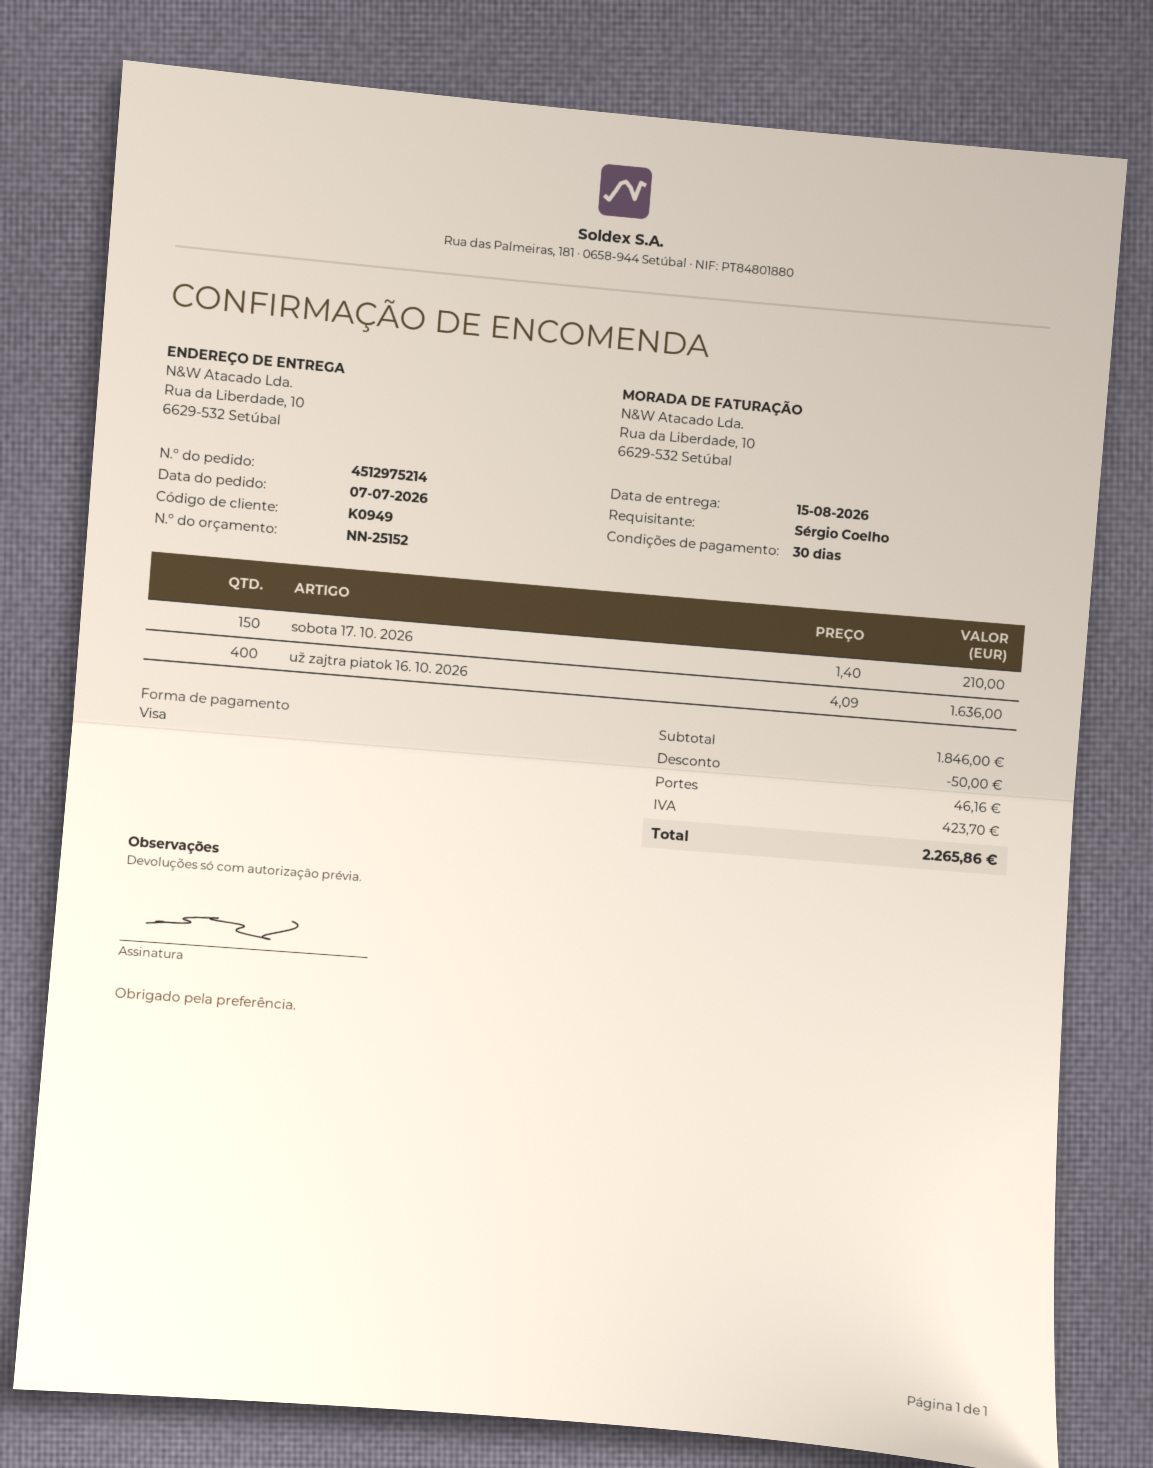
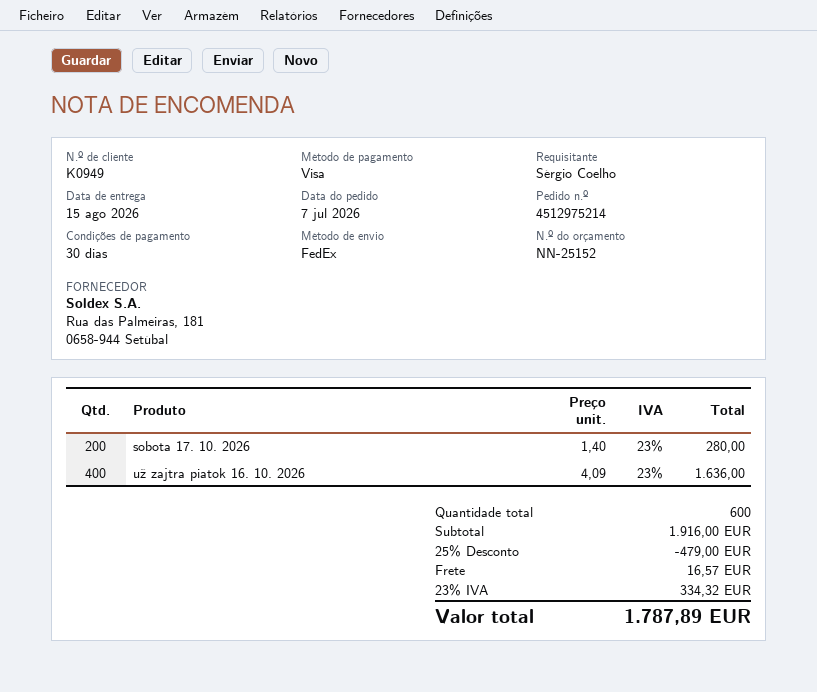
sobota 17. 10. 2026: 150 x 1.40 = 210.00 -> 200 x 1.40 = 280.00
subtotal: 1846.00 -> 1916.00
discount: 50.00 -> 479.00
shipping: 46.16 -> 16.57
tax: 423.70 -> 334.32
total: 2265.86 -> 1787.89

